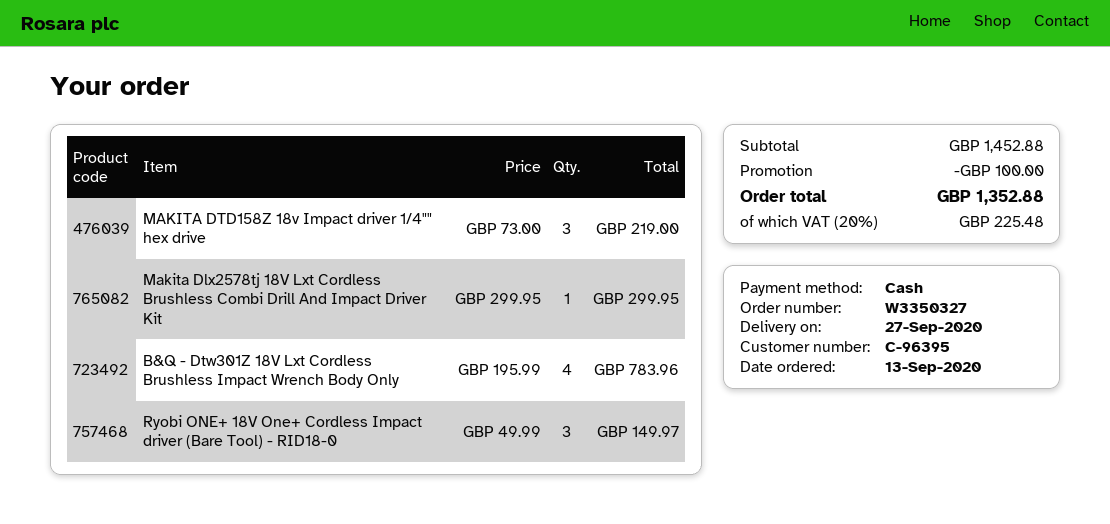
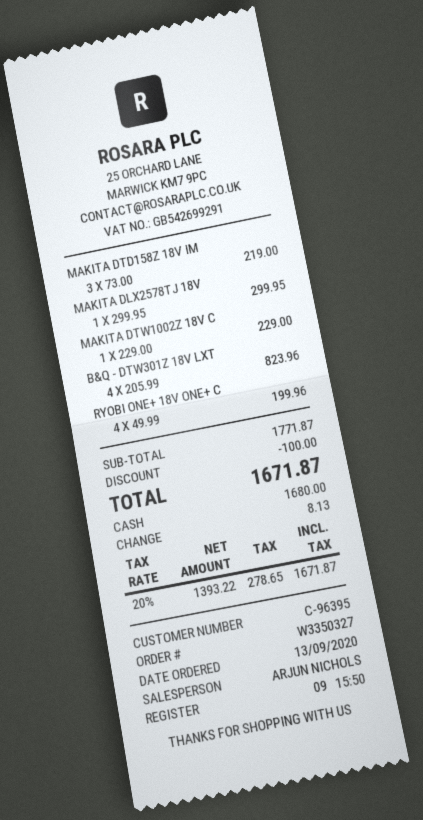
B&Q - Dtw301Z 18V Lxt Cordless Brushless Impact Wrench Body Only: 4 x 195.99 = 783.96 -> 4 x 205.99 = 823.96
Ryobi ONE+ 18V One+ Cordless Impact driver (Bare Tool) - RID18-0: 3 x 49.99 = 149.97 -> 4 x 49.99 = 199.96
MAKITA DTW1002Z 18V C: none -> 1 x 229.00 = 229.00
subtotal: 1452.88 -> 1771.87
tax: 20% = 225.48 -> 20% = 278.65
total: 1352.88 -> 1671.87

